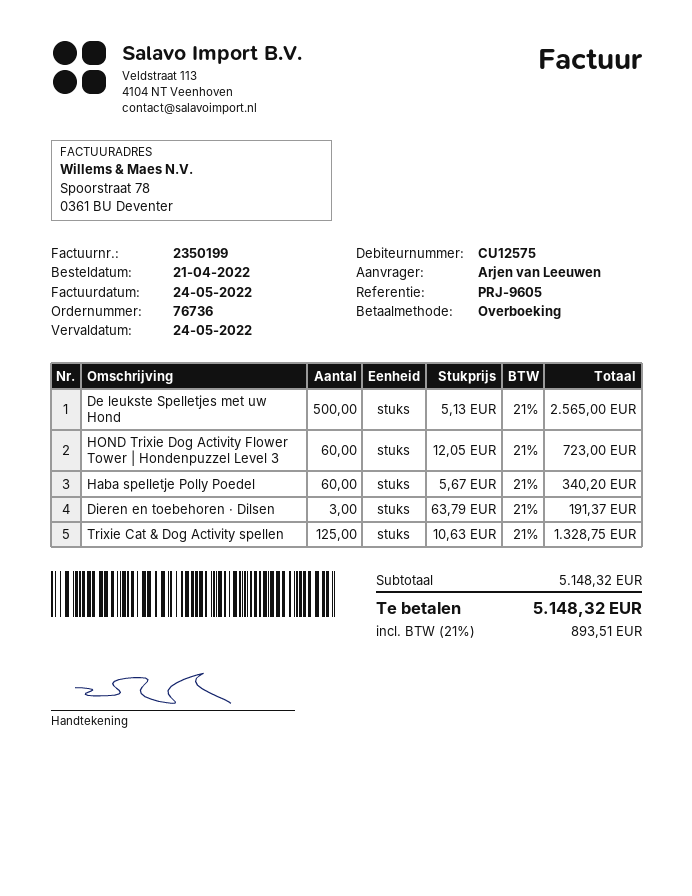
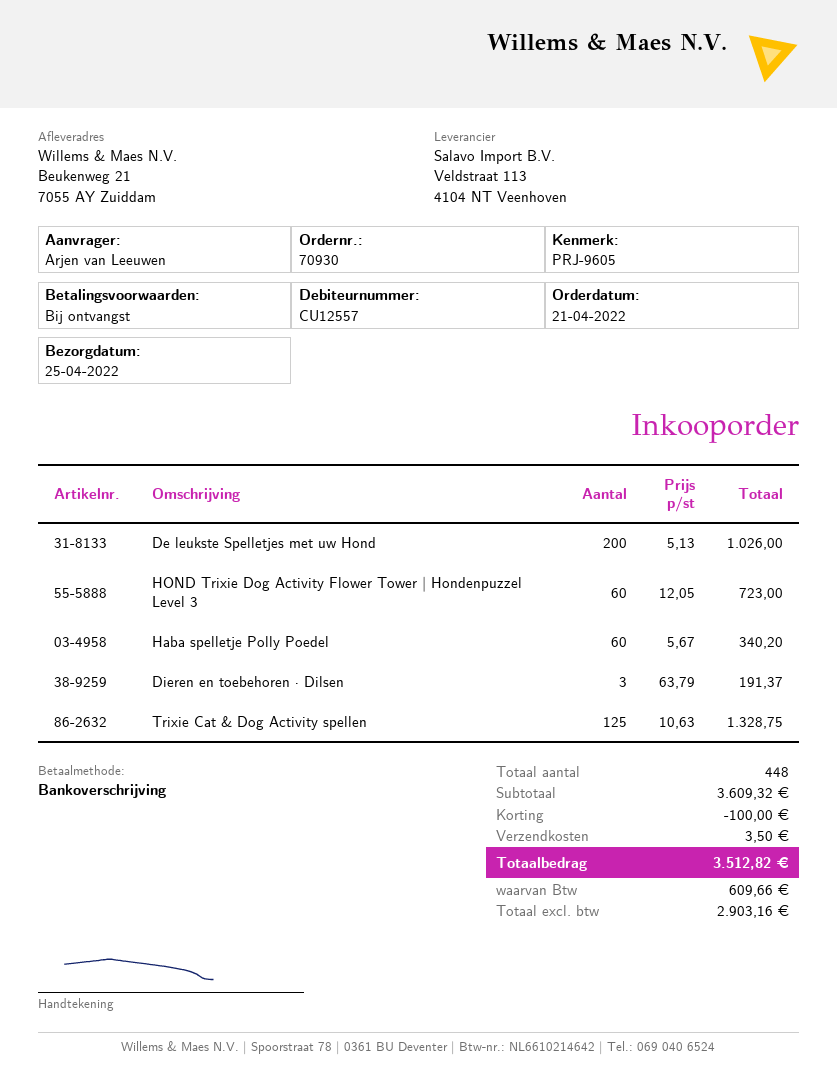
order number: 76736 -> 70930
customer number: CU12575 -> CU12557
De leukste Spelletjes met uw Hond: 500 x 5.13 = 2565.00 -> 200 x 5.13 = 1026.00
subtotal: 5148.32 -> 3609.32
discount: none -> 100.00
shipping: none -> 3.50
tax: 893.51 -> 609.66
total: 5148.32 -> 3512.82

